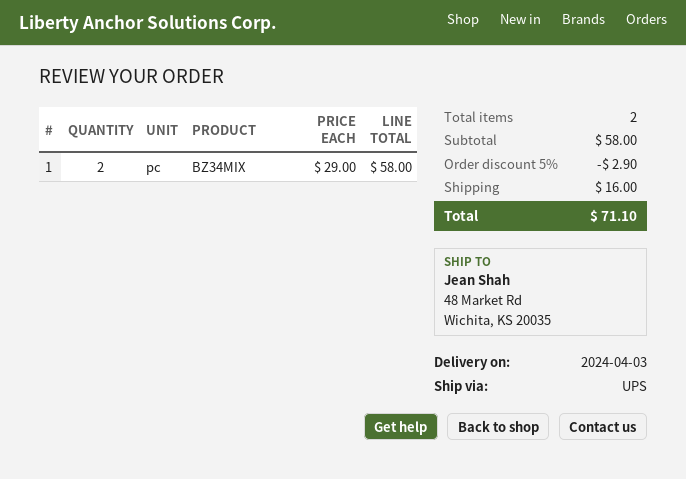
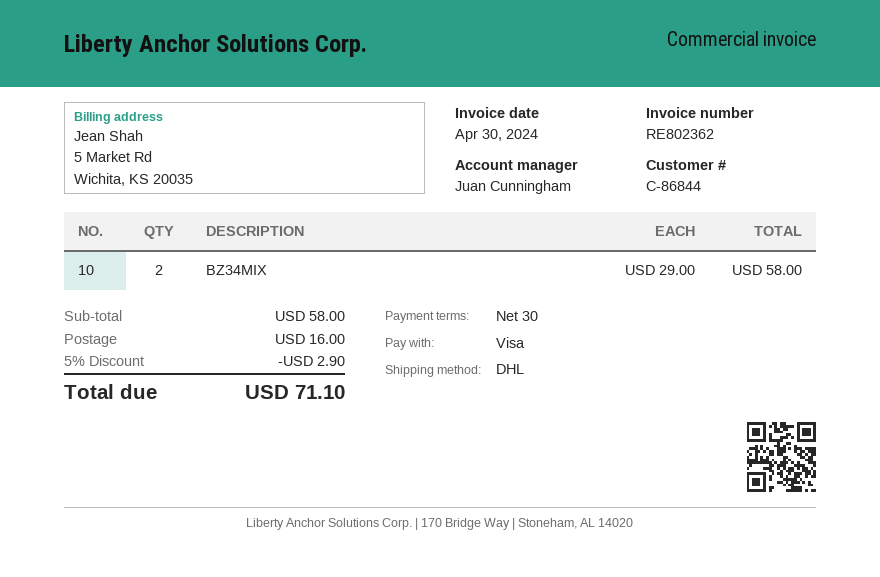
shipping method: UPS -> DHL

